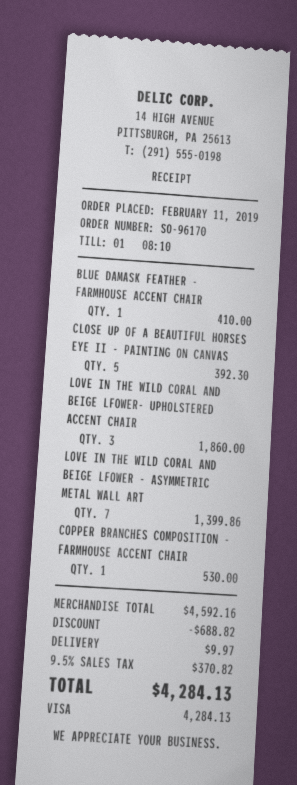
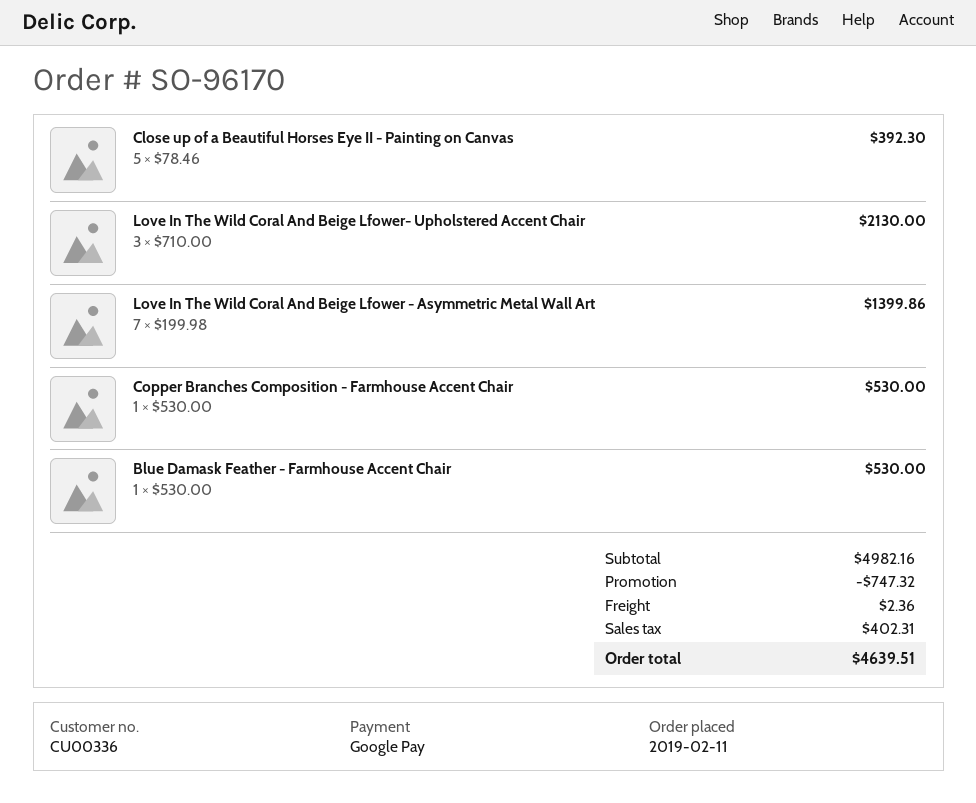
payment method: Visa -> Google Pay
BLUE DAMASK FEATHER - FARMHOUSE ACCENT CHAIR: 1 for 410.00 -> 1 for 530.00
LOVE IN THE WILD CORAL AND BEIGE LFOWER- UPHOLSTERED ACCENT CHAIR: 3 for 1860.00 -> 3 for 2130.00
subtotal: 4592.16 -> 4982.16
discount: 688.82 -> 747.32
shipping: 9.97 -> 2.36
tax: 370.82 -> 402.31
total: 4284.13 -> 4639.51

